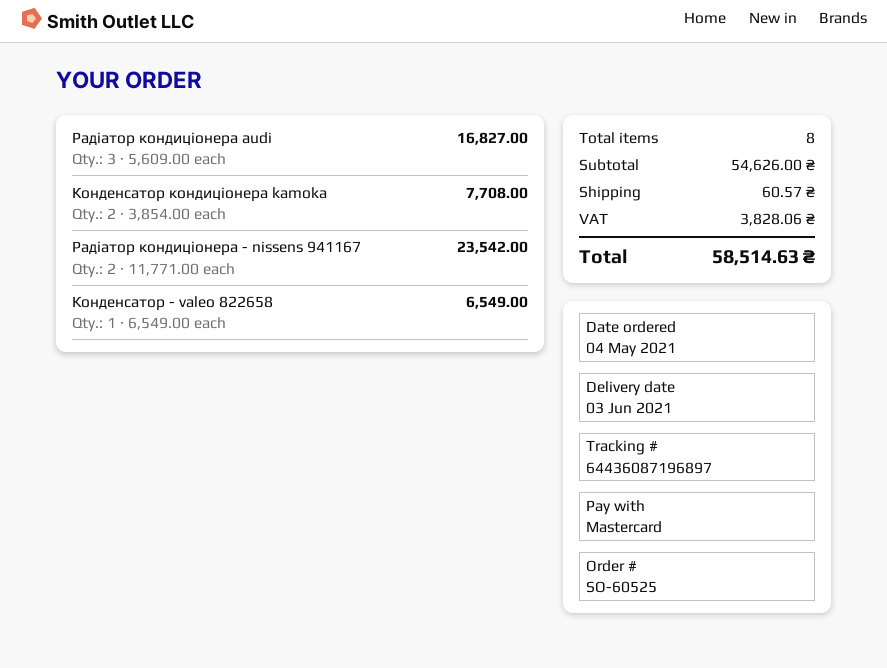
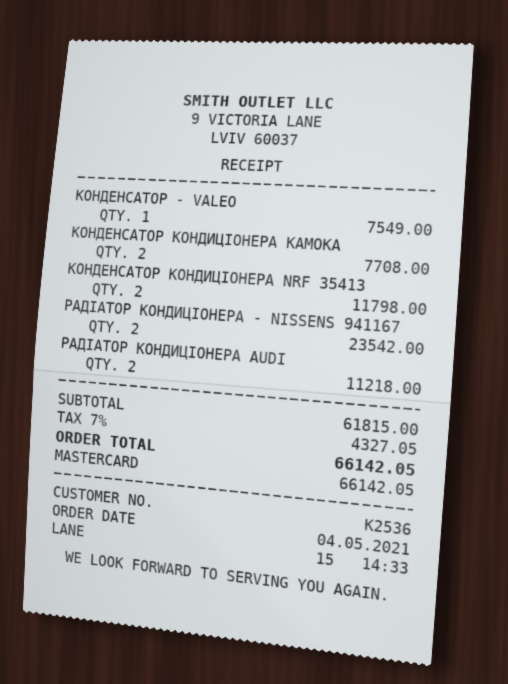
Радіатор кондиціонера audi: 3 for 16827.00 -> 2 for 11218.00
Конденсатор - valeo 822658: 1 for 6549.00 -> 1 for 7549.00
КОНДЕНСАТОР КОНДИЦІОНЕРА NRF 35413: none -> 2 for 11798.00
subtotal: 54626.00 -> 61815.00
shipping: 60.57 -> none
tax: 3828.06 -> 4327.05
total: 58514.63 -> 66142.05

